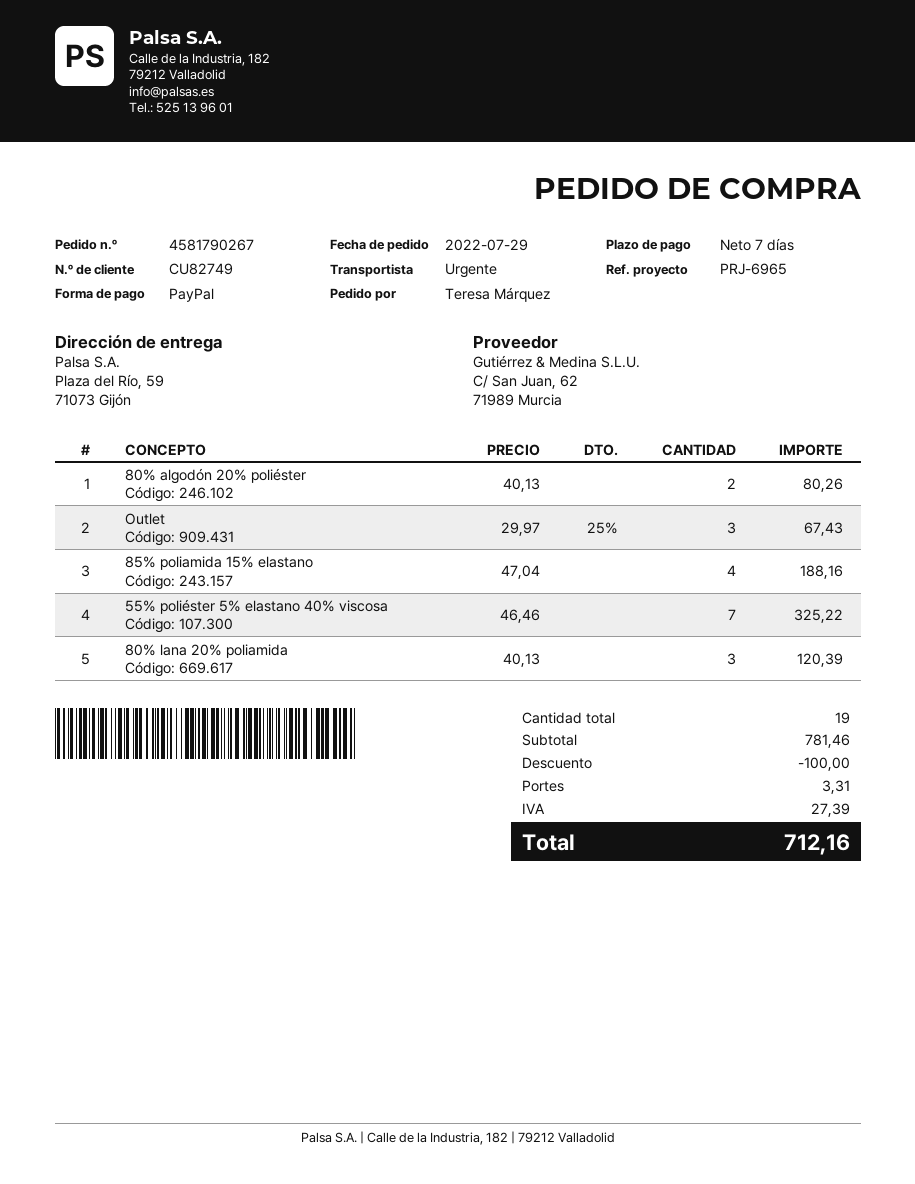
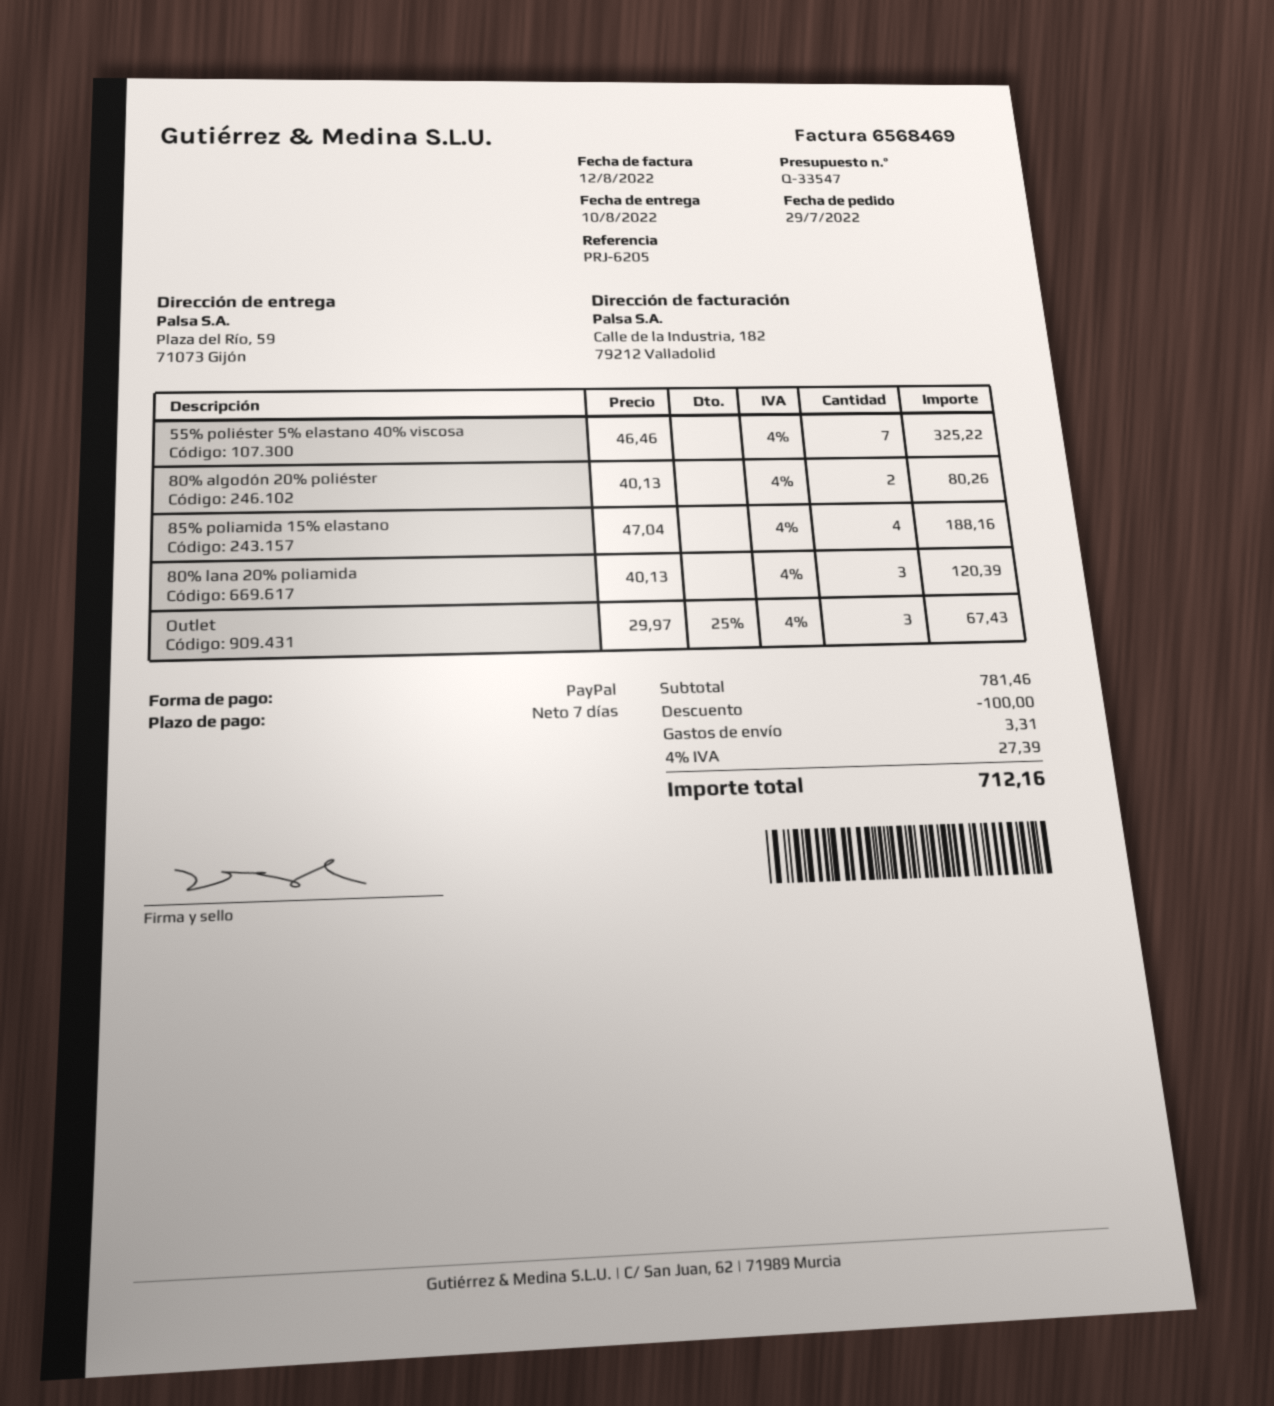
reference: PRJ-6965 -> PRJ-6205

